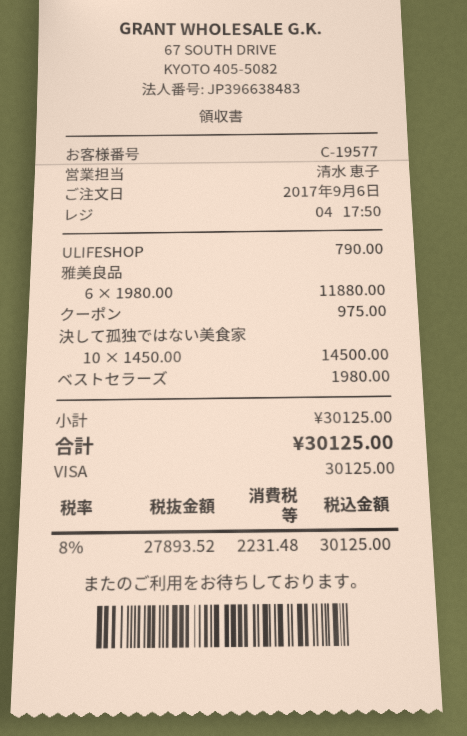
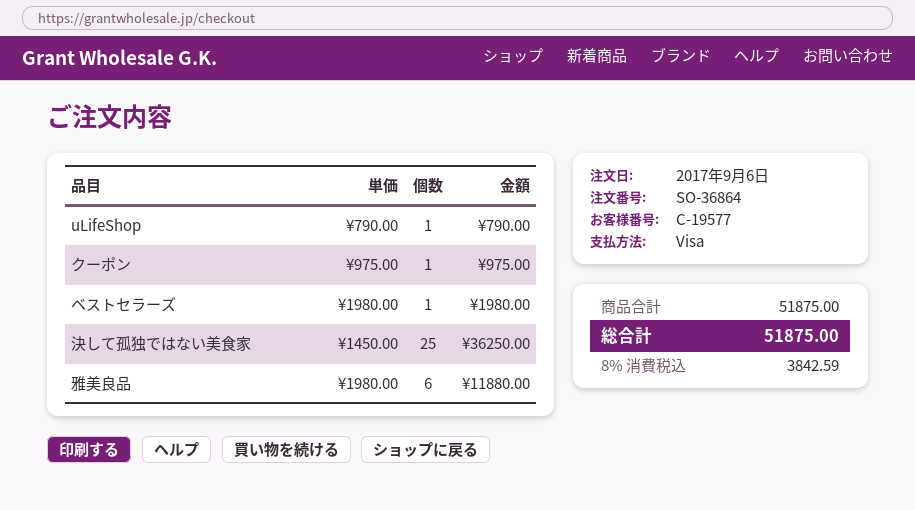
決して孤独ではない美食家: 10 x 1450.00 = 14500.00 -> 25 x 1450.00 = 36250.00
subtotal: 30125.00 -> 51875.00
tax: 8% = 2231.48 -> 8% = 3842.59
total: 30125.00 -> 51875.00

